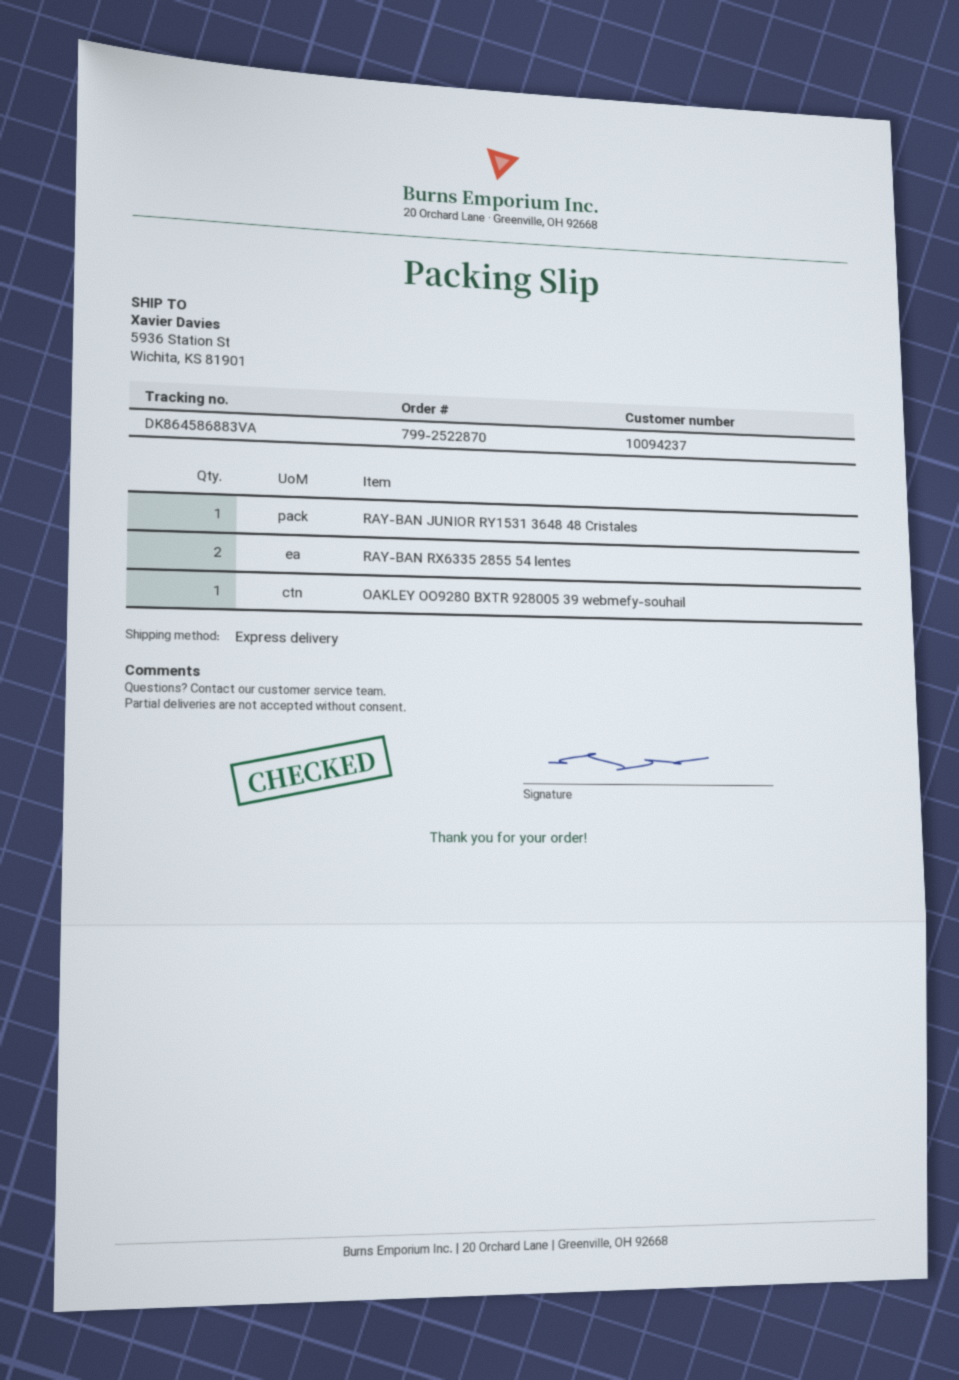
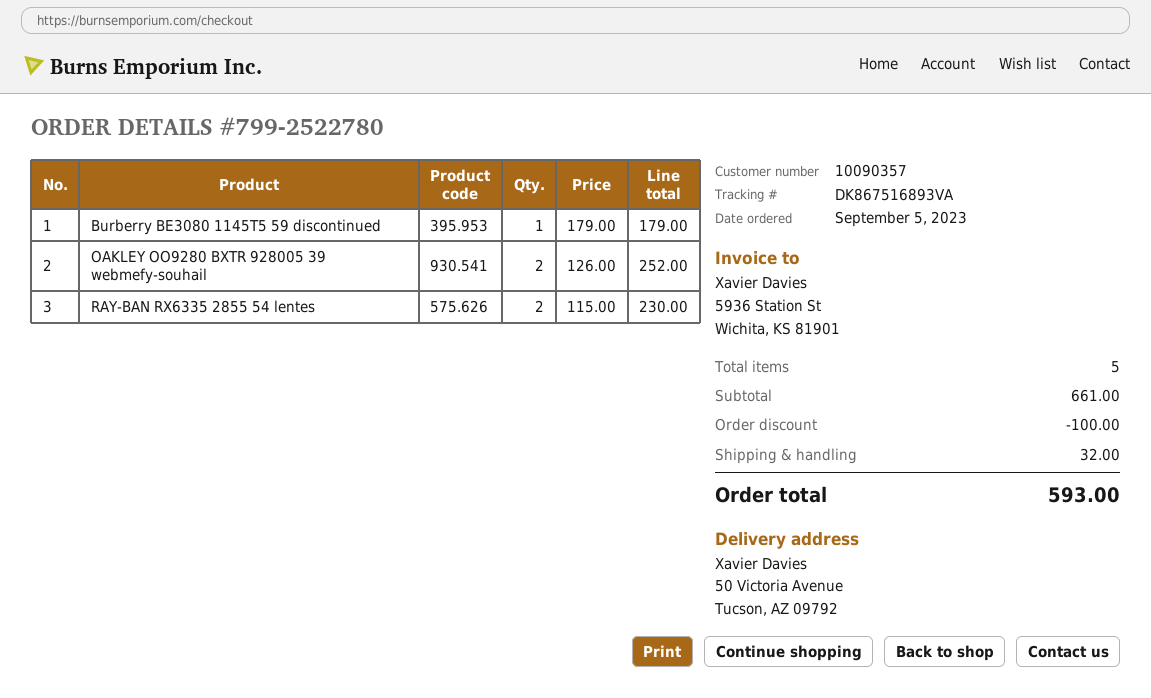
order number: 799-2522870 -> 799-2522780
customer number: 10094237 -> 10090357
tracking number: DK864586883VA -> DK867516893VA
ship to: 5936 Station St, Wichita, KS 81901 -> 50 Victoria Avenue, Tucson, AZ 09792
RAY-BAN JUNIOR RY1531 3648 48 Cristales: 1 -> none
OAKLEY OO9280 BXTR 928005 39 webmefy-souhail: 1 -> 2
Burberry BE3080 1145T5 59 discontinued: none -> 1

